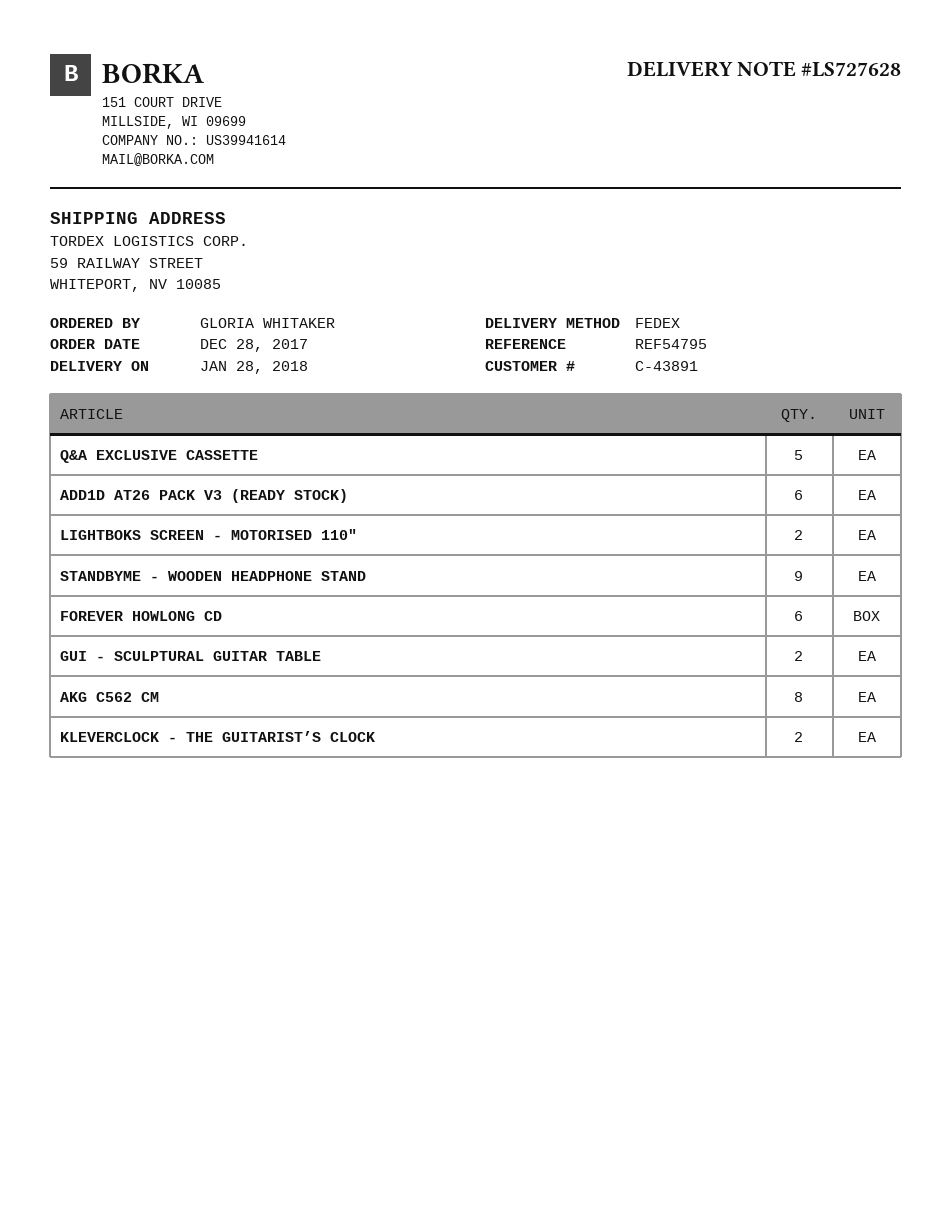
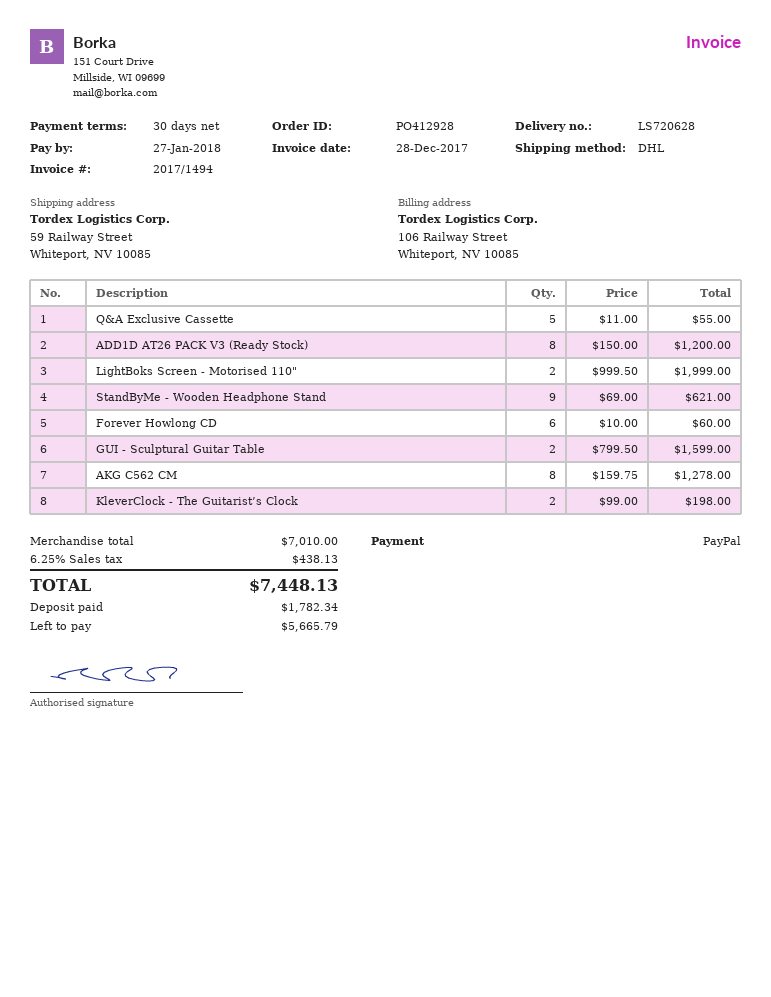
delivery note number: LS727628 -> LS720628
shipping method: FedEx -> DHL
ADD1D AT26 PACK V3 (READY STOCK): 6 -> 8

